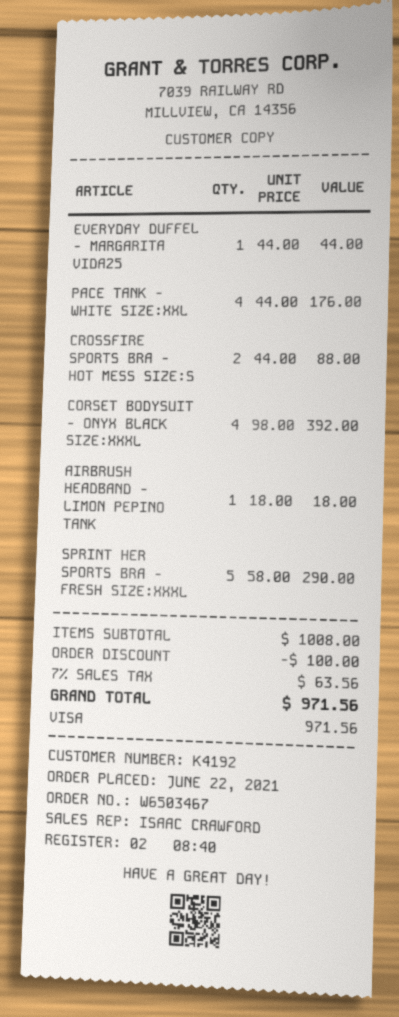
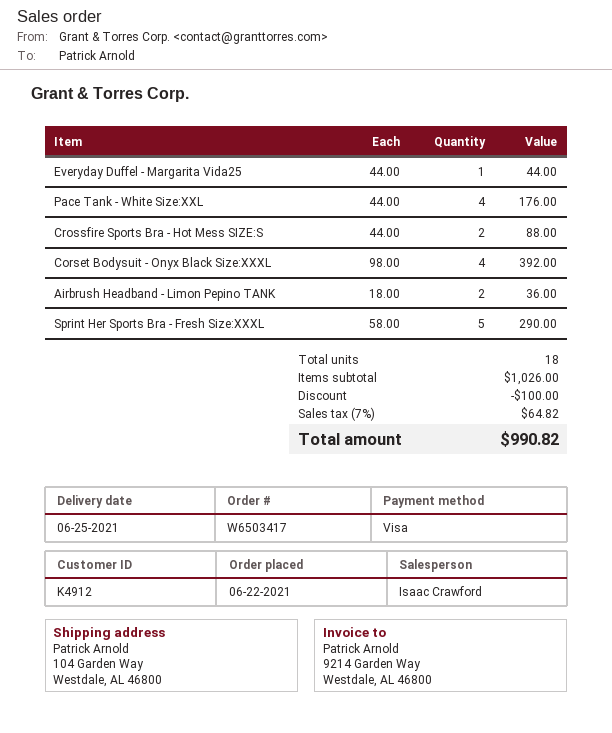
order number: W6503467 -> W6503417
customer number: K4192 -> K4912
AIRBRUSH HEADBAND - LIMON PEPINO TANK: 1 x 18.00 = 18.00 -> 2 x 18.00 = 36.00
subtotal: 1008.00 -> 1026.00
tax: 7% = 63.56 -> 7% = 64.82
total: 971.56 -> 990.82

